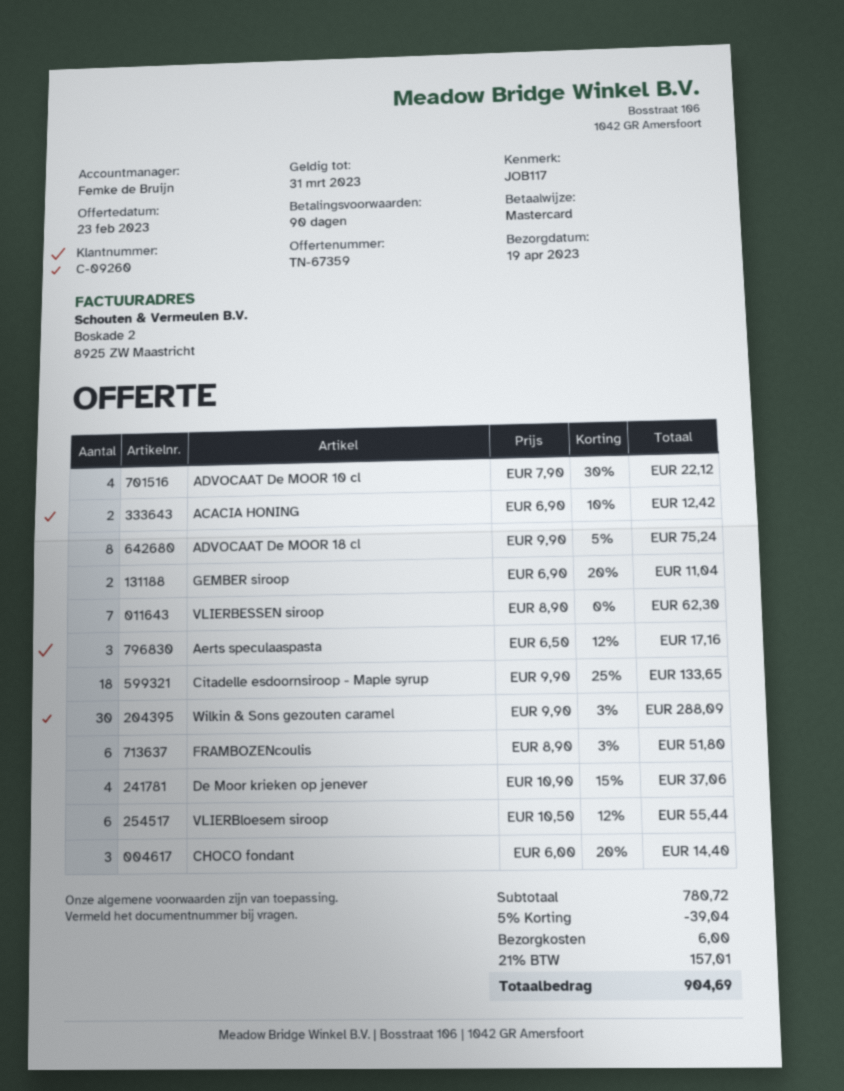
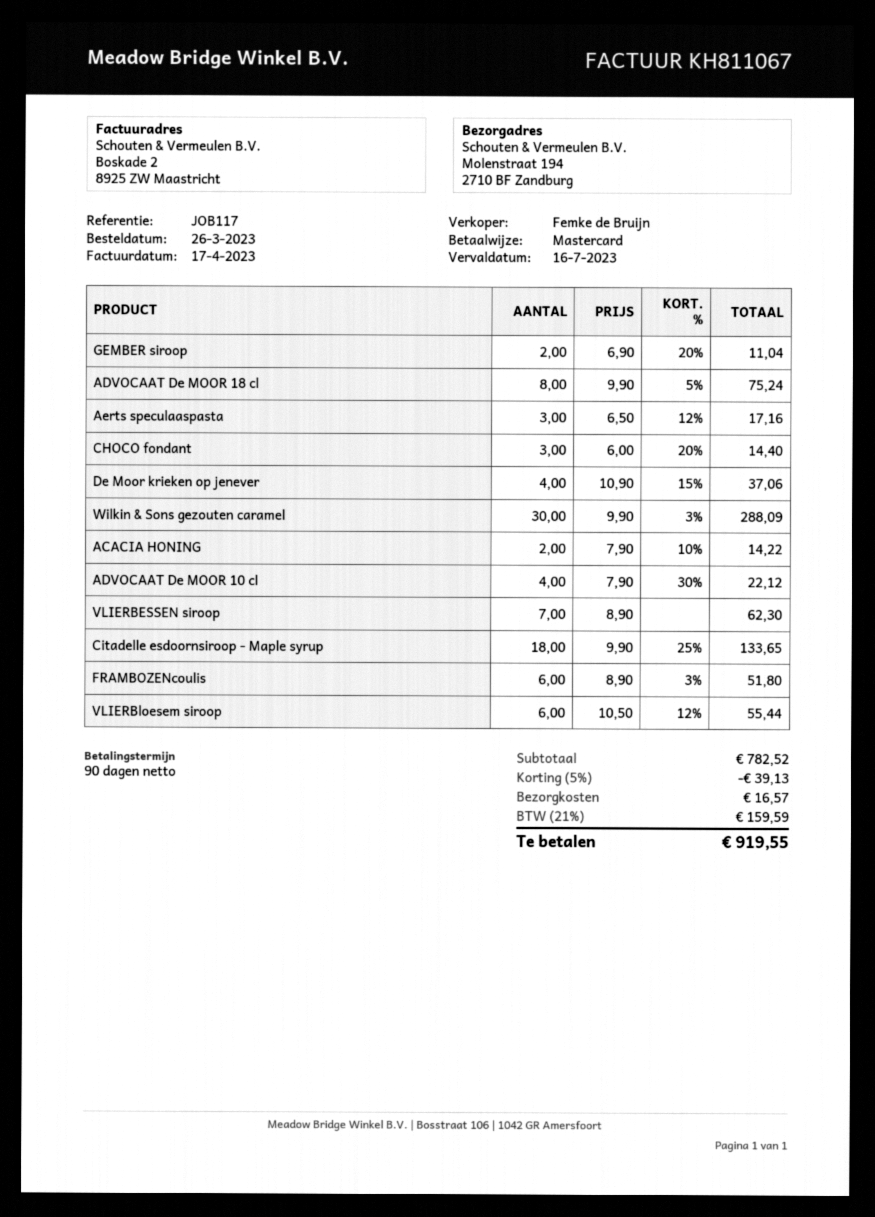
ACACIA HONING: 2 x 6.90 - 10% = 12.42 -> 2 x 7.90 - 10% = 14.22
subtotal: 780.72 -> 782.52
discount: 5% = 39.04 -> 5% = 39.13
shipping: 6.00 -> 16.57
tax: 21% = 157.01 -> 21% = 159.59
total: 904.69 -> 919.55

